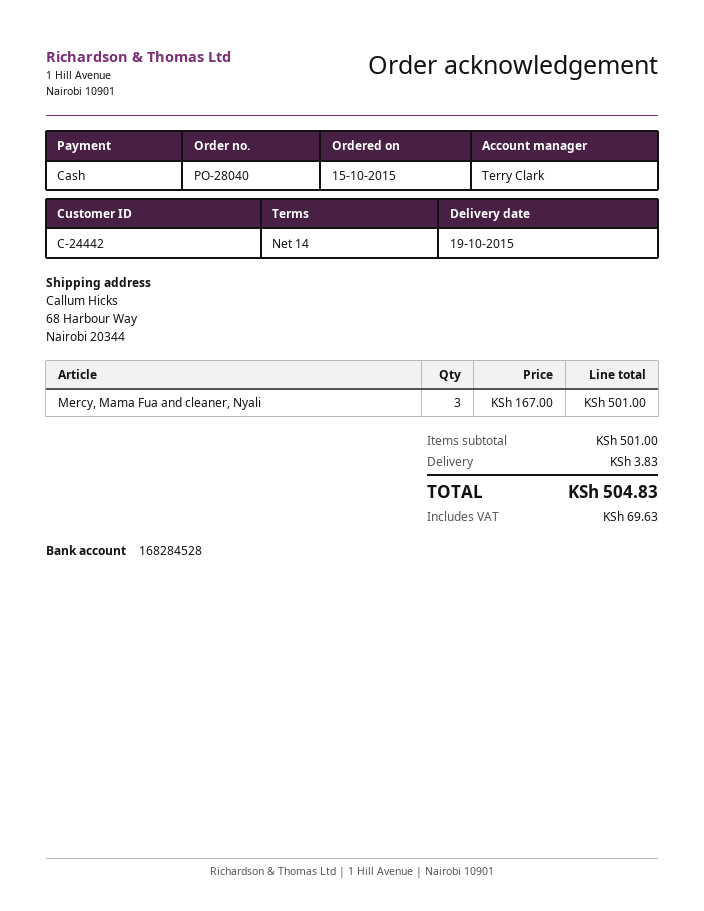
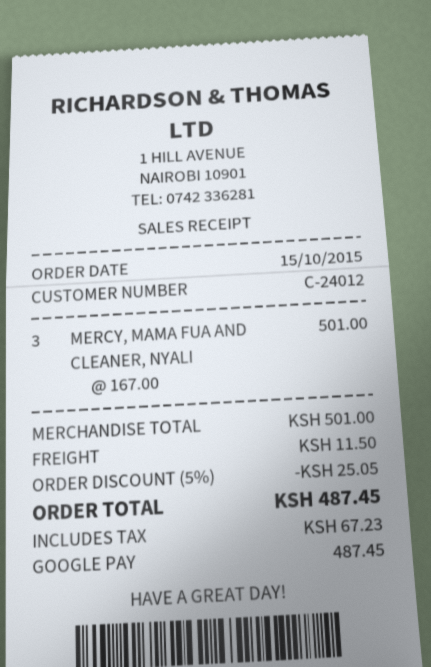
customer number: C-24442 -> C-24012
payment method: cash -> Google Pay
discount: none -> 5% = 25.05
shipping: 3.83 -> 11.50
tax: 69.63 -> 67.23
total: 504.83 -> 487.45

